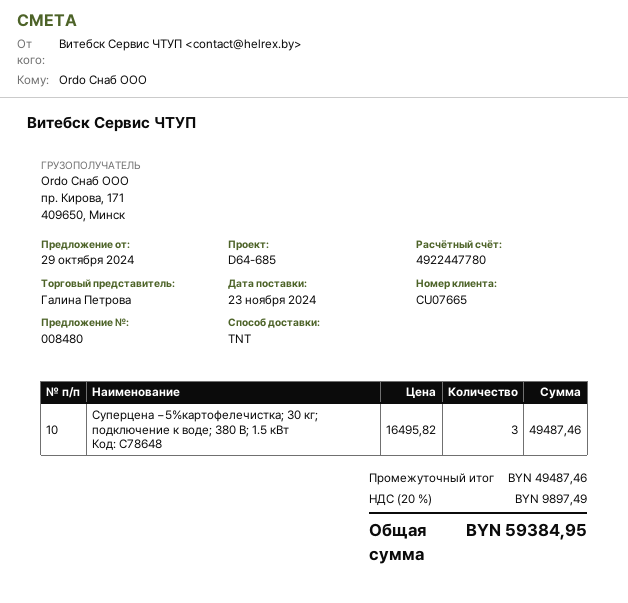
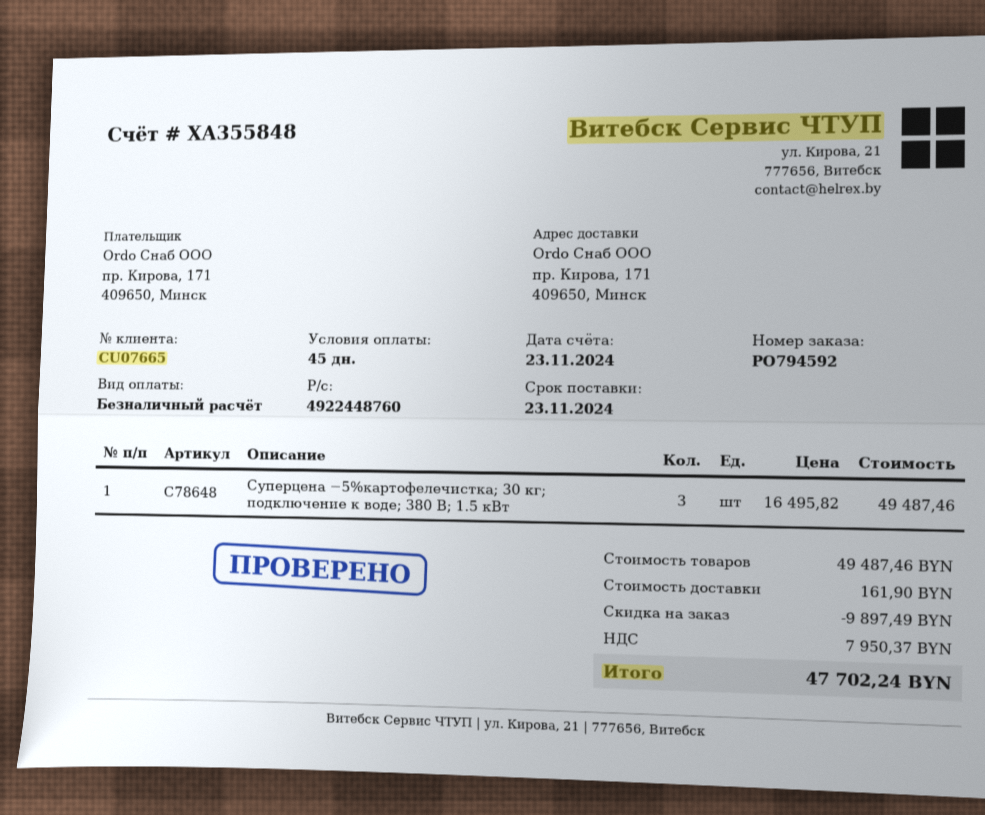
bank account: 4922447780 -> 4922448760
discount: none -> 9897.49
shipping: none -> 161.90
tax: 9897.49 -> 7950.37
total: 59384.95 -> 47702.24

